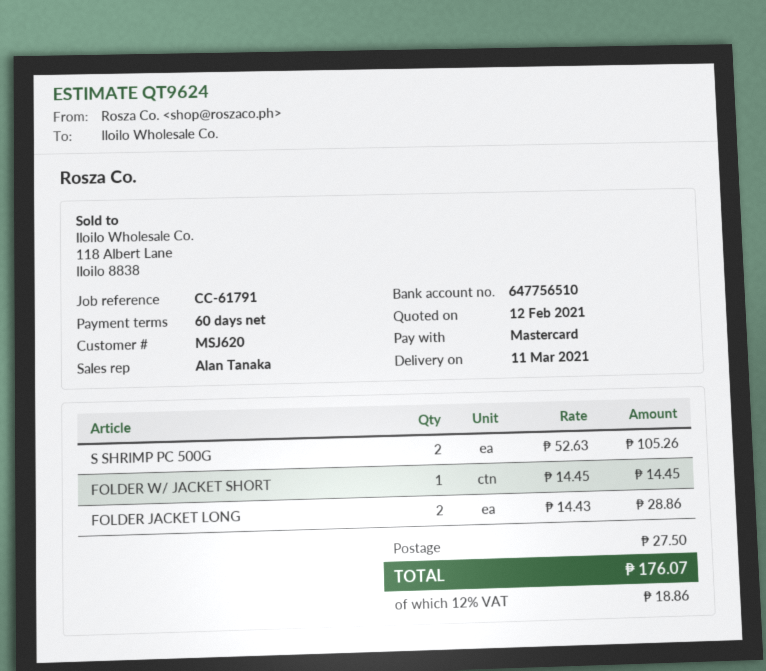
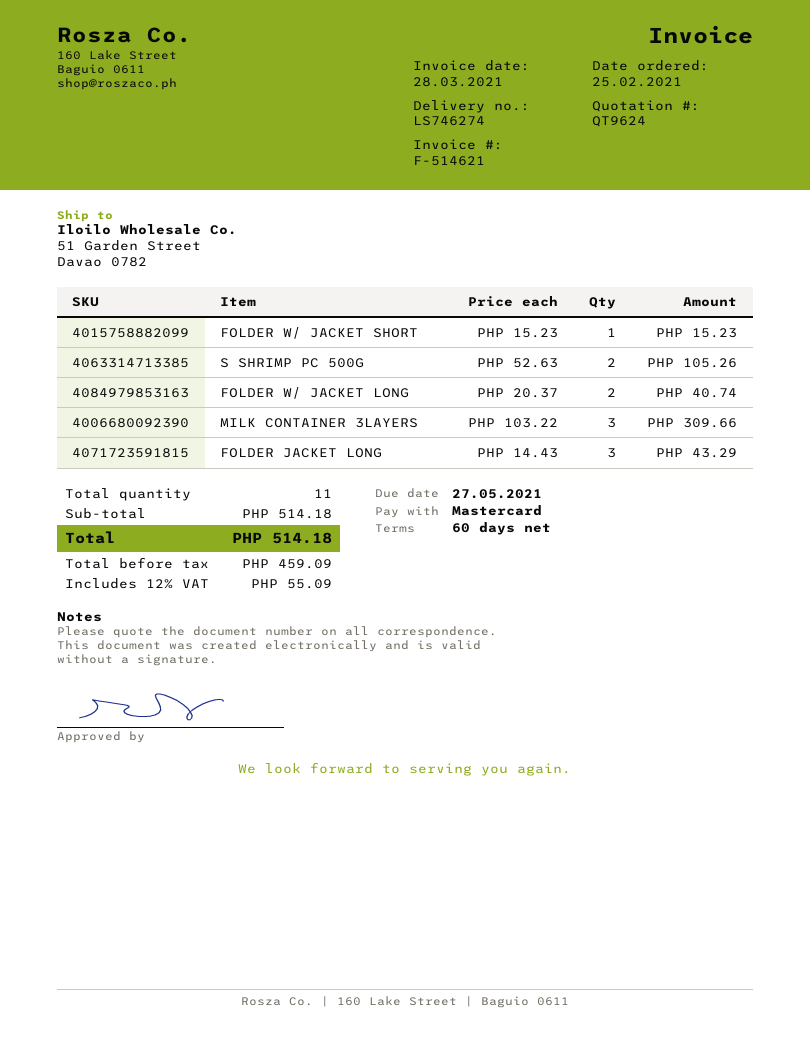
FOLDER W/ JACKET SHORT: 1 x 14.45 = 14.45 -> 1 x 15.23 = 15.23
FOLDER JACKET LONG: 2 x 14.43 = 28.86 -> 3 x 14.43 = 43.29
FOLDER W/ JACKET LONG: none -> 2 x 20.37 = 40.74
MILK CONTAINER 3LAYERS: none -> 3 x 103.22 = 309.66
shipping: 27.50 -> none
tax: 12% = 18.86 -> 12% = 55.09
total: 176.07 -> 514.18

